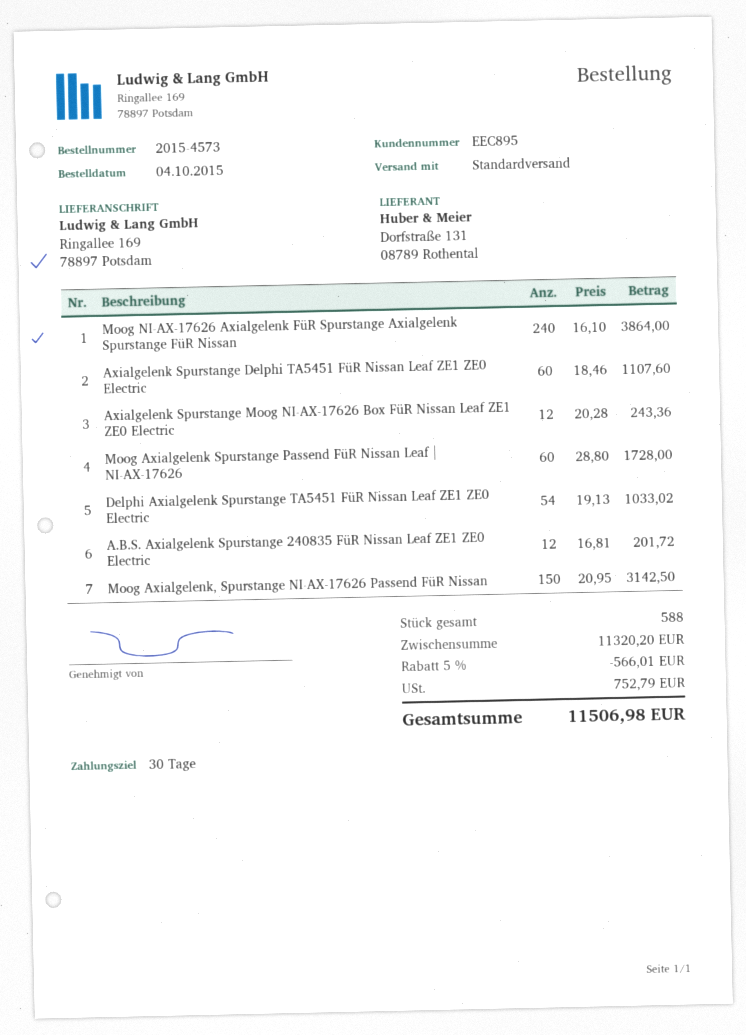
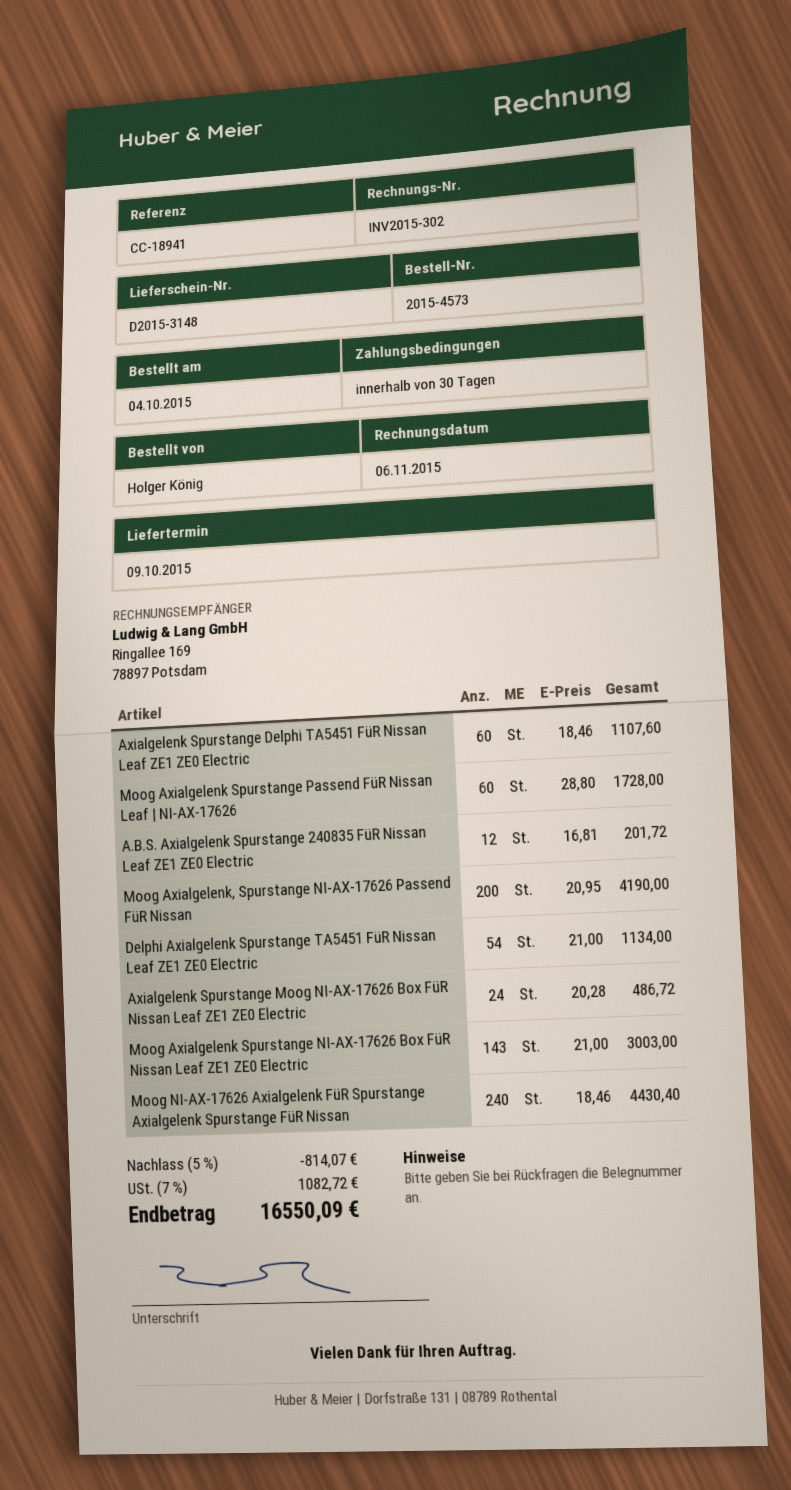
Moog NI-AX-17626 Axialgelenk FüR Spurstange Axialgelenk Spurstange FüR Nissan: 240 x 16.10 = 3864.00 -> 240 x 18.46 = 4430.40
Axialgelenk Spurstange Moog NI-AX-17626 Box FüR Nissan Leaf ZE1 ZE0 Electric: 12 x 20.28 = 243.36 -> 24 x 20.28 = 486.72
Delphi Axialgelenk Spurstange TA5451 FüR Nissan Leaf ZE1 ZE0 Electric: 54 x 19.13 = 1033.02 -> 54 x 21.00 = 1134.00
Moog Axialgelenk, Spurstange NI-AX-17626 Passend FüR Nissan: 150 x 20.95 = 3142.50 -> 200 x 20.95 = 4190.00
Moog Axialgelenk Spurstange NI-AX-17626 Box FüR Nissan Leaf ZE1 ZE0 Electric: none -> 143 x 21.00 = 3003.00
discount: 5% = 566.01 -> 5% = 814.07
tax: 752.79 -> 1082.72
total: 11506.98 -> 16550.09

